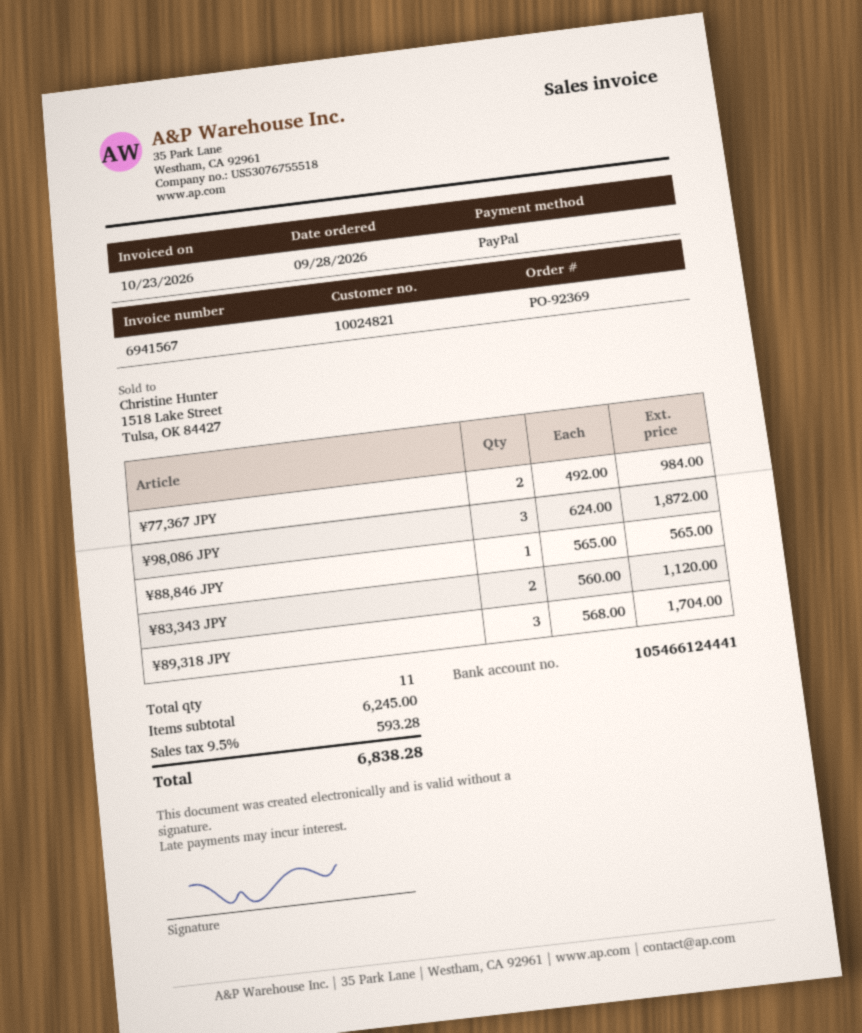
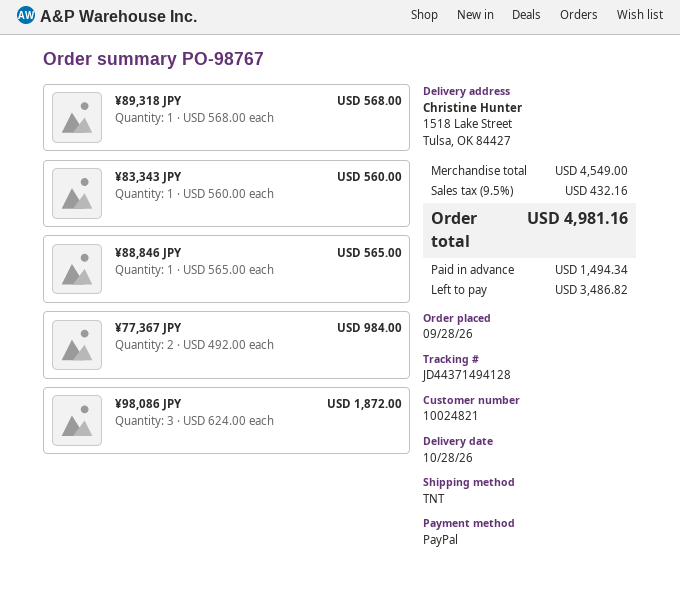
order number: PO-92369 -> PO-98767
¥83,343 JPY: 2 x 560.00 = 1120.00 -> 1 x 560.00 = 560.00
¥89,318 JPY: 3 x 568.00 = 1704.00 -> 1 x 568.00 = 568.00
subtotal: 6245.00 -> 4549.00
tax: 9.5% = 593.28 -> 9.5% = 432.16
total: 6838.28 -> 4981.16

